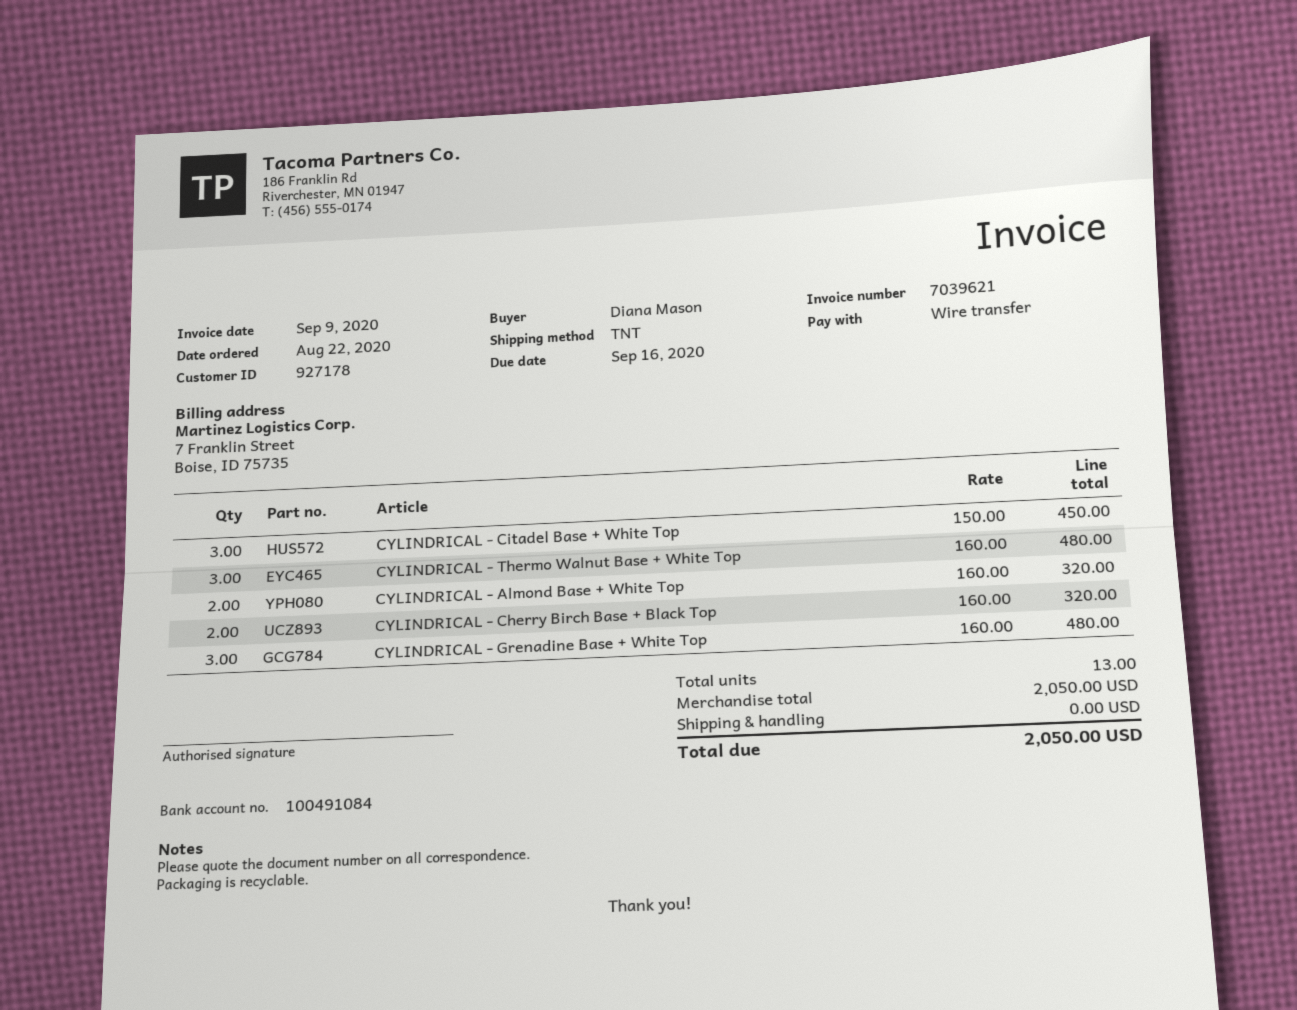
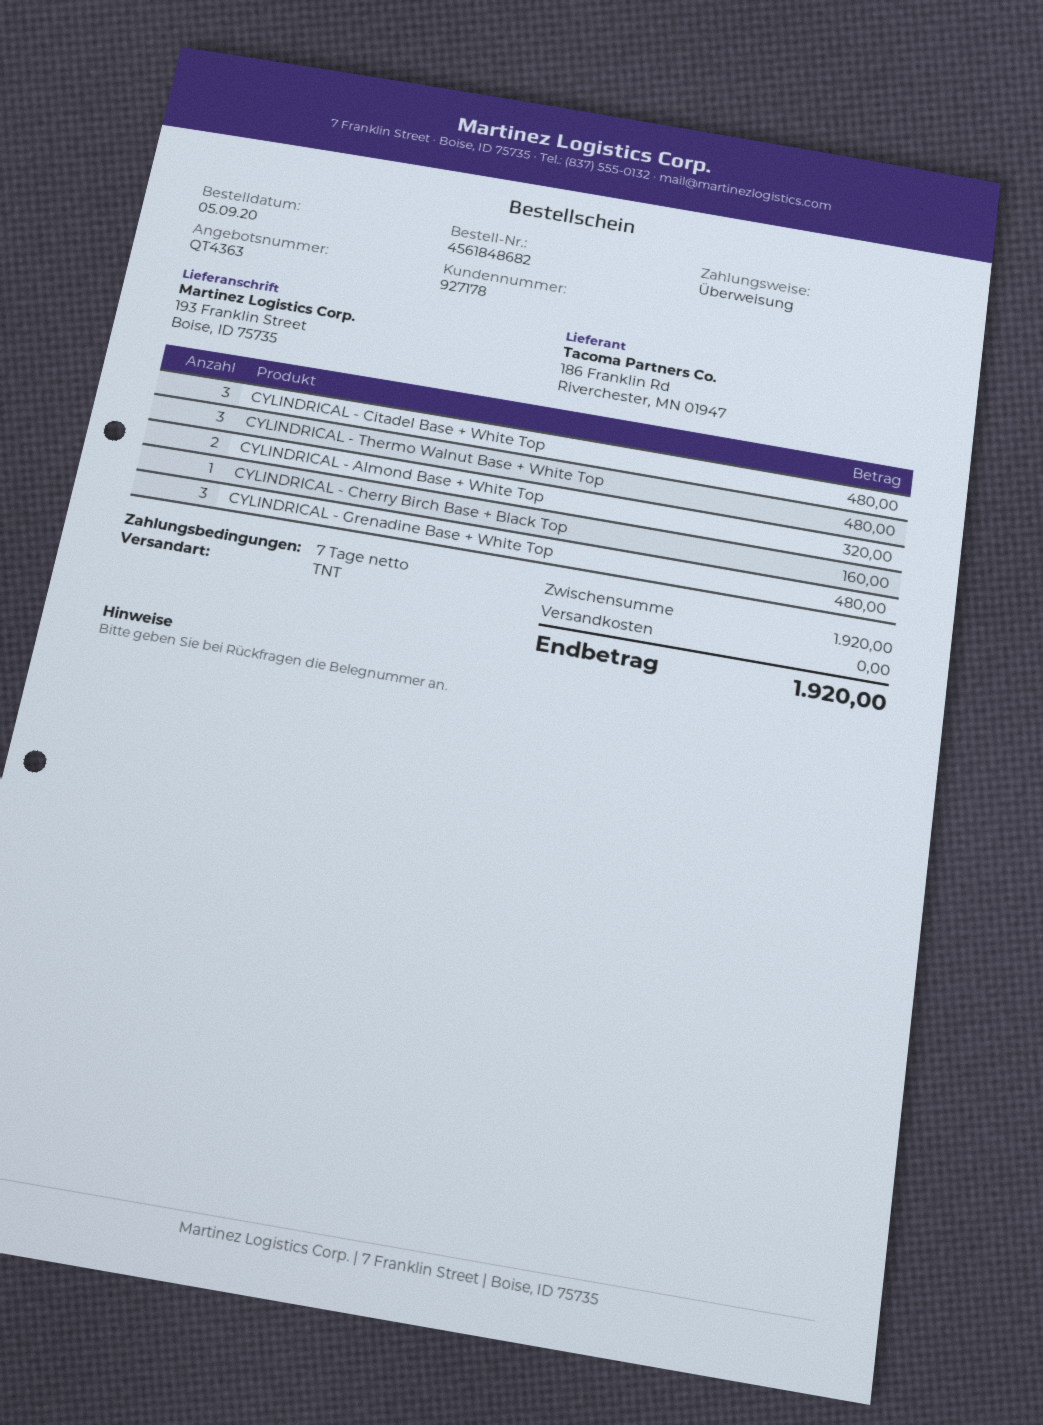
order date: 2020-08-22 -> 2020-09-05
CYLINDRICAL - Citadel Base + White Top: 3 for 450.00 -> 3 for 480.00
CYLINDRICAL - Cherry Birch Base + Black Top: 2 for 320.00 -> 1 for 160.00
subtotal: 2050.00 -> 1920.00
total: 2050.00 -> 1920.00

